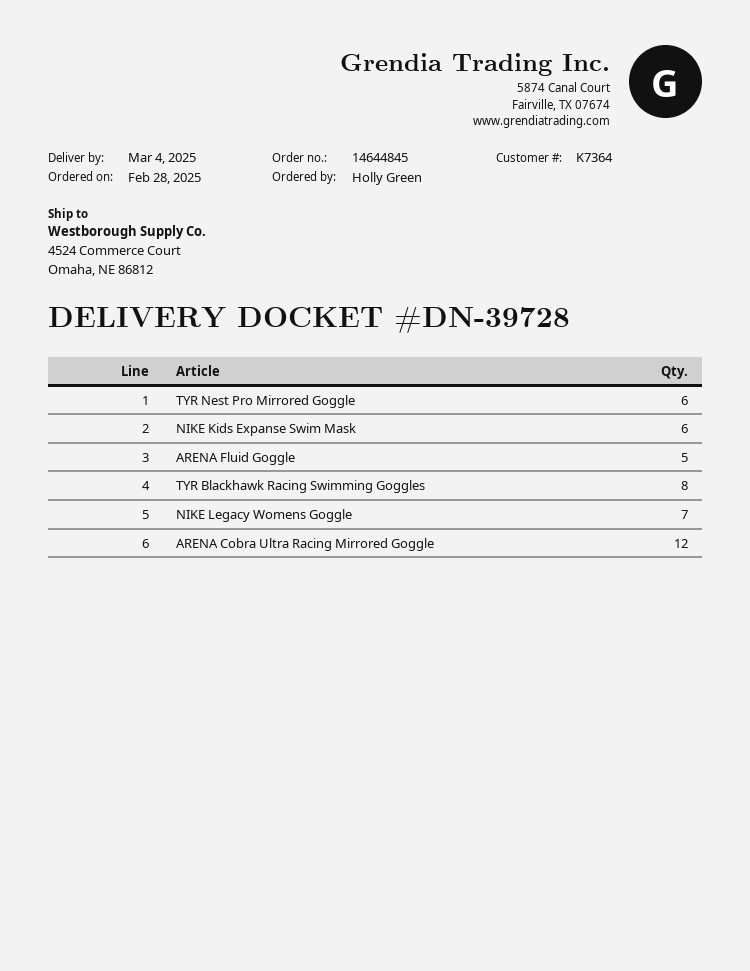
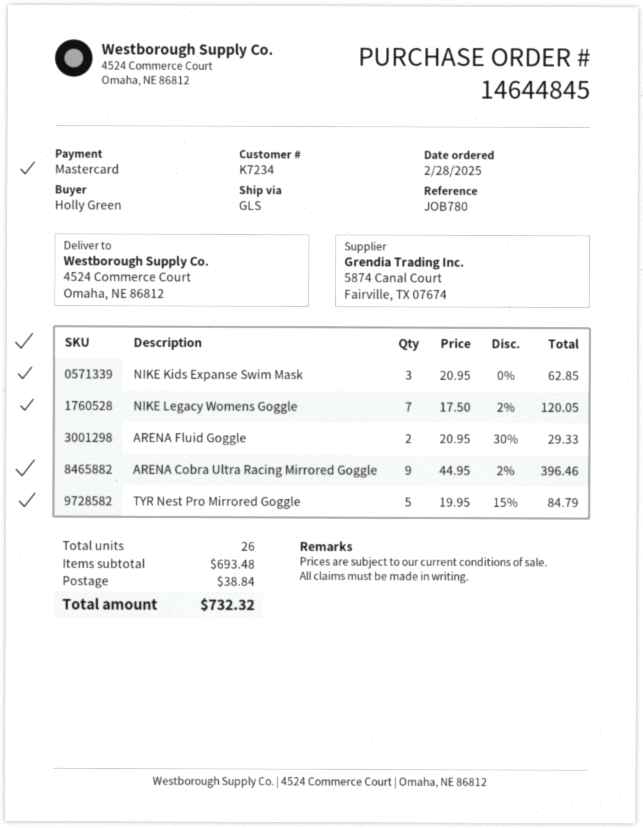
customer number: K7364 -> K7234
TYR Nest Pro Mirrored Goggle: 6 -> 5
NIKE Kids Expanse Swim Mask: 6 -> 3
ARENA Fluid Goggle: 5 -> 2
TYR Blackhawk Racing Swimming Goggles: 8 -> none
ARENA Cobra Ultra Racing Mirrored Goggle: 12 -> 9

